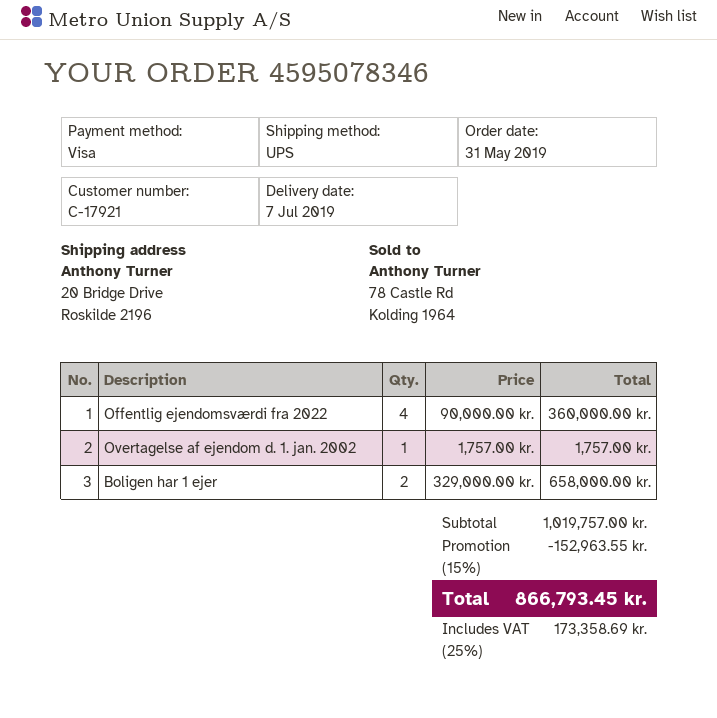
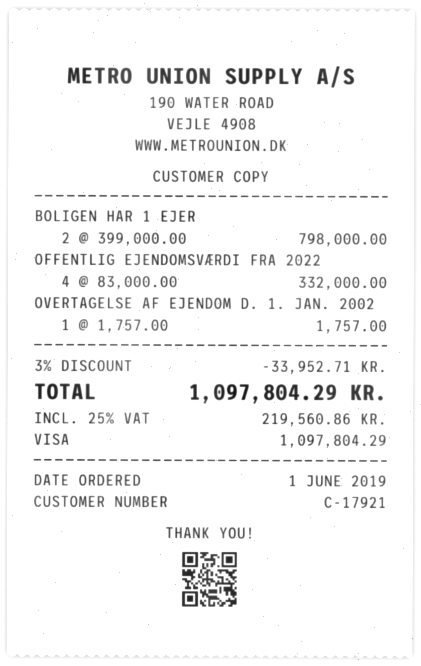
order date: 2019-05-31 -> 2019-06-01
Offentlig ejendomsværdi fra 2022: 4 x 90000.00 = 360000.00 -> 4 x 83000.00 = 332000.00
Boligen har 1 ejer: 2 x 329000.00 = 658000.00 -> 2 x 399000.00 = 798000.00
discount: 15% = 152963.55 -> 3% = 33952.71
tax: 25% = 173358.69 -> 25% = 219560.86
total: 866793.45 -> 1097804.29

